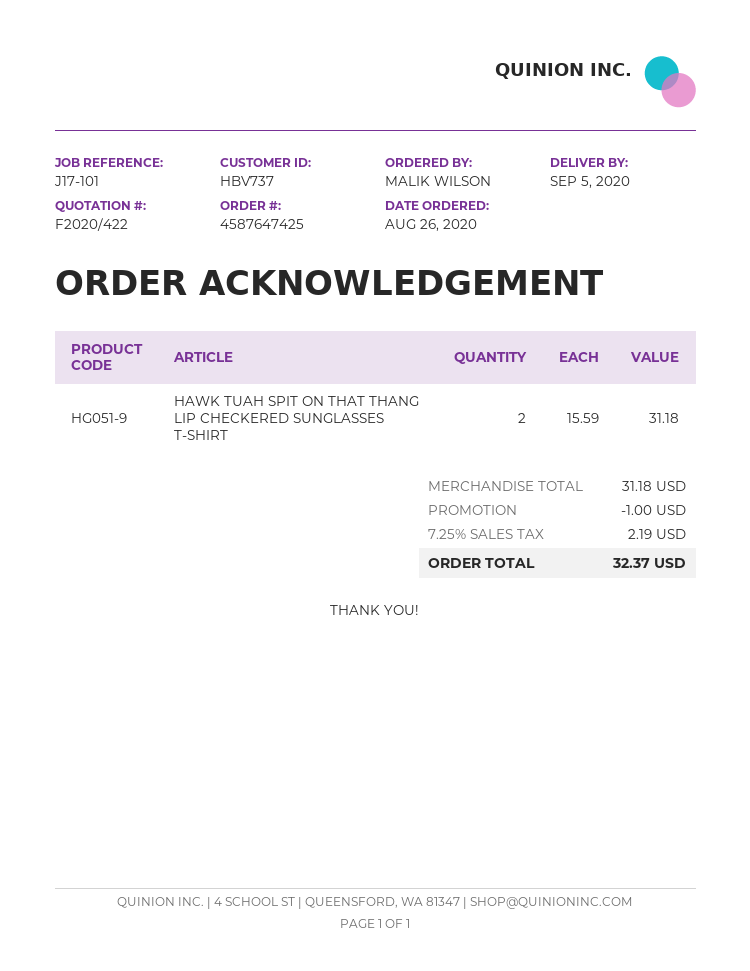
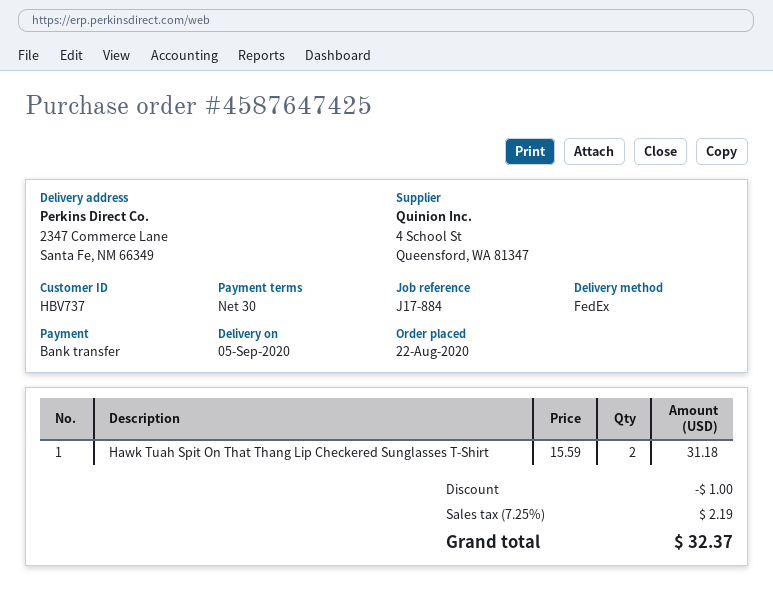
order date: 2020-08-26 -> 2020-08-22
reference: J17-101 -> J17-884

